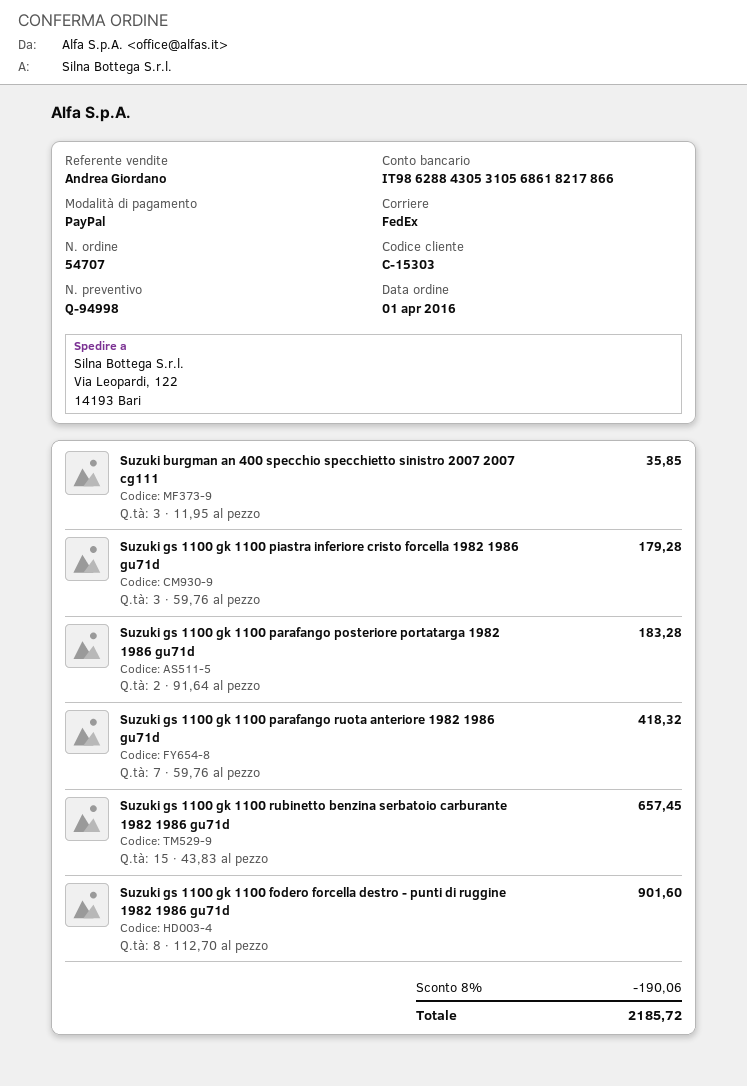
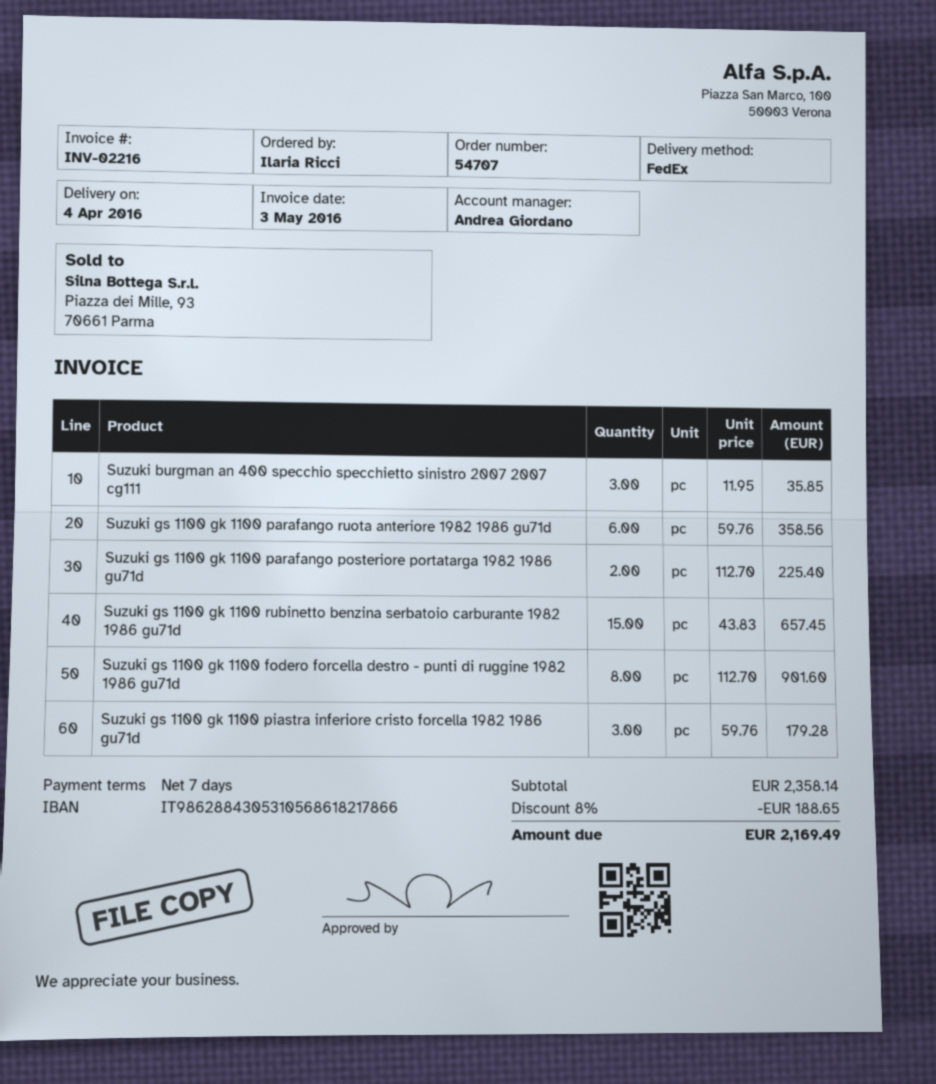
Suzuki gs 1100 gk 1100 parafango posteriore portatarga 1982 1986 gu71d: 2 x 91.64 = 183.28 -> 2 x 112.70 = 225.40
Suzuki gs 1100 gk 1100 parafango ruota anteriore 1982 1986 gu71d: 7 x 59.76 = 418.32 -> 6 x 59.76 = 358.56
discount: 8% = 190.06 -> 8% = 188.65
total: 2185.72 -> 2169.49

